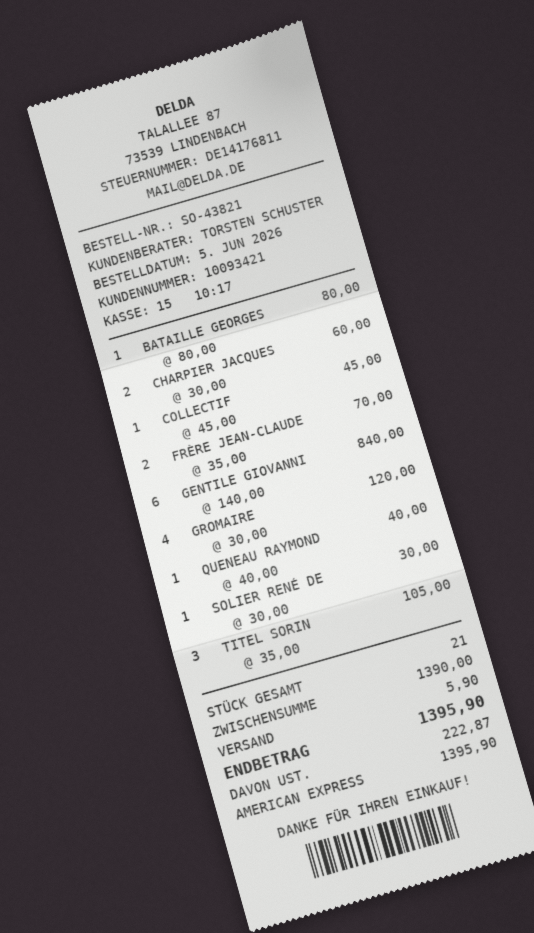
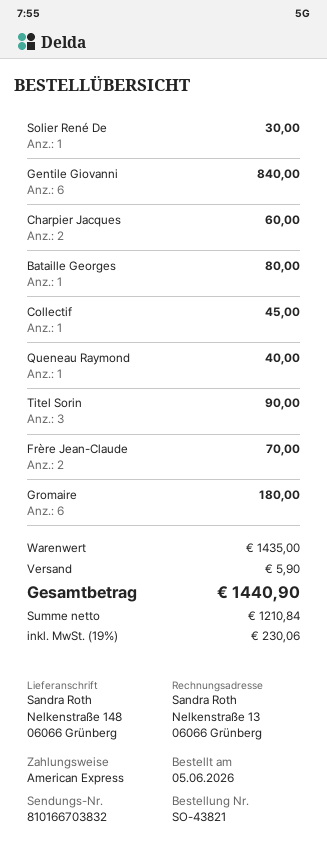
GROMAIRE: 4 for 120.00 -> 6 for 180.00
TITEL SORIN: 3 for 105.00 -> 3 for 90.00
subtotal: 1390.00 -> 1435.00
tax: 222.87 -> 230.06
total: 1395.90 -> 1440.90

